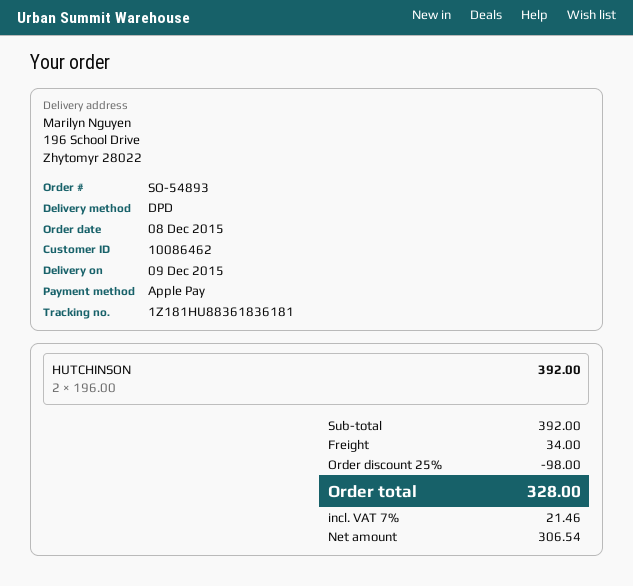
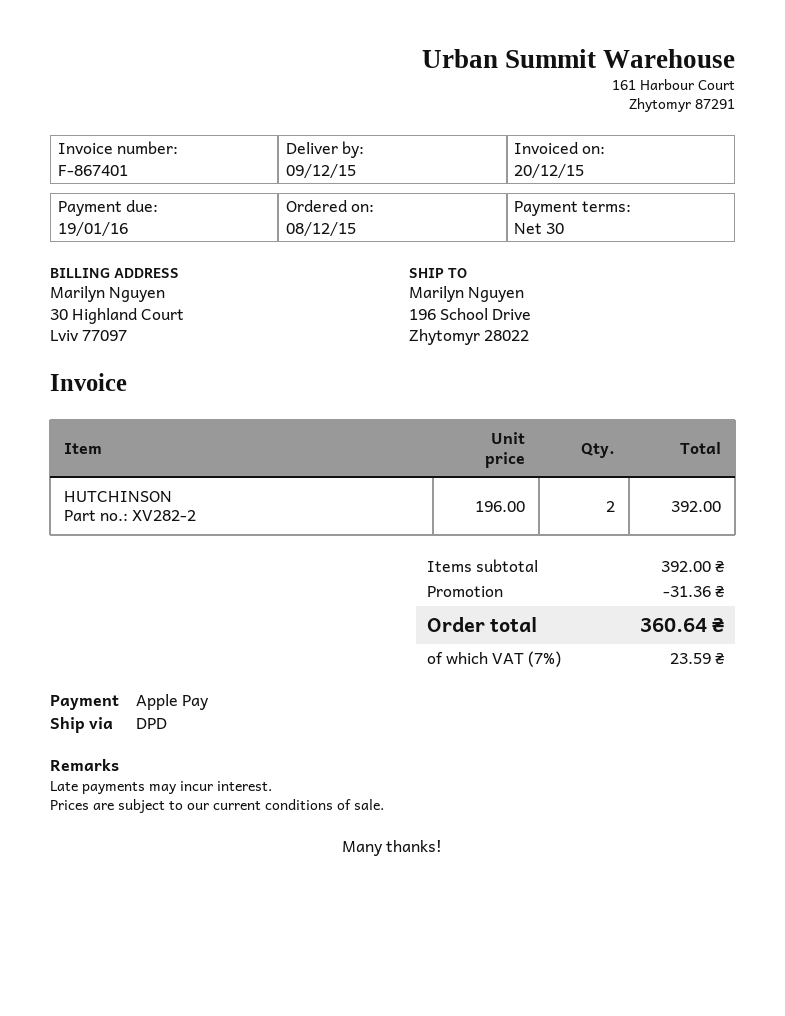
discount: 98.00 -> 31.36
shipping: 34.00 -> none
tax: 7% = 21.46 -> 7% = 23.59
total: 328.00 -> 360.64

